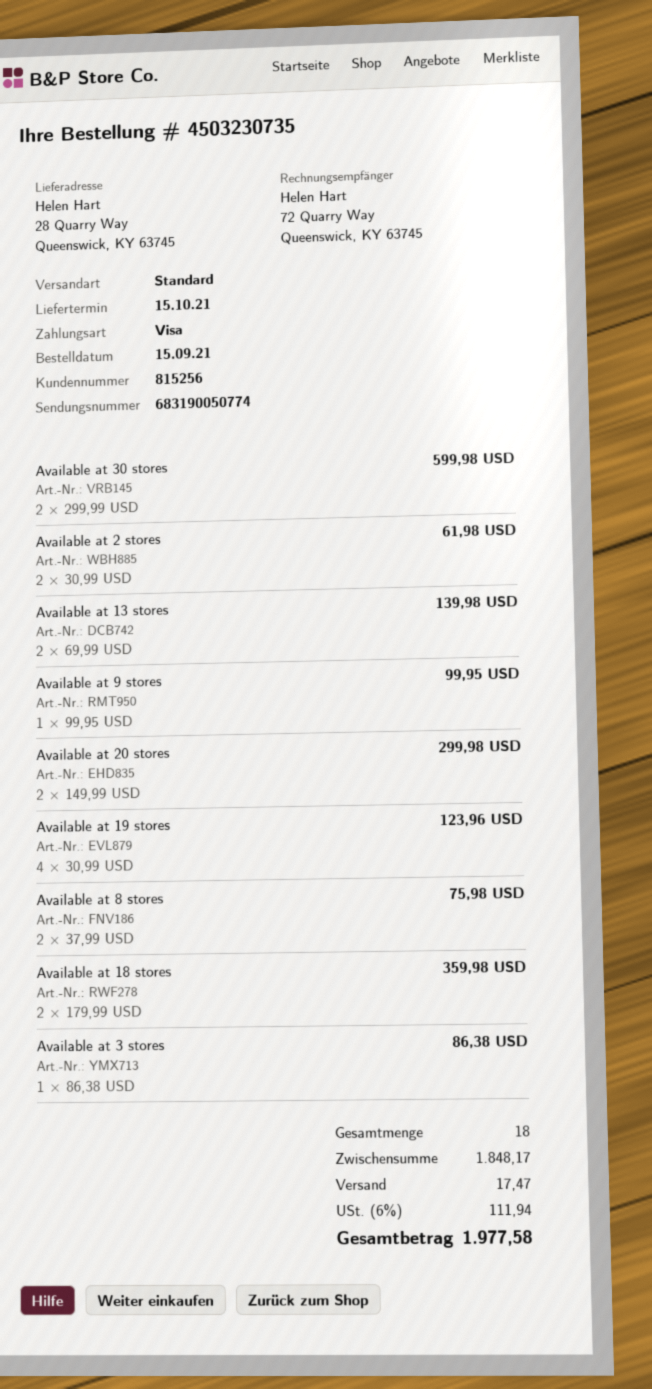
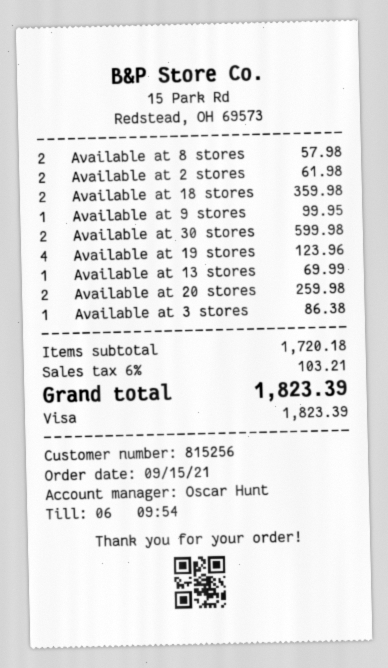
Available at 13 stores: 2 for 139.98 -> 1 for 69.99
Available at 20 stores: 2 for 299.98 -> 2 for 259.98
Available at 8 stores: 2 for 75.98 -> 2 for 57.98
subtotal: 1848.17 -> 1720.18
shipping: 17.47 -> none
tax: 6% = 111.94 -> 6% = 103.21
total: 1977.58 -> 1823.39

